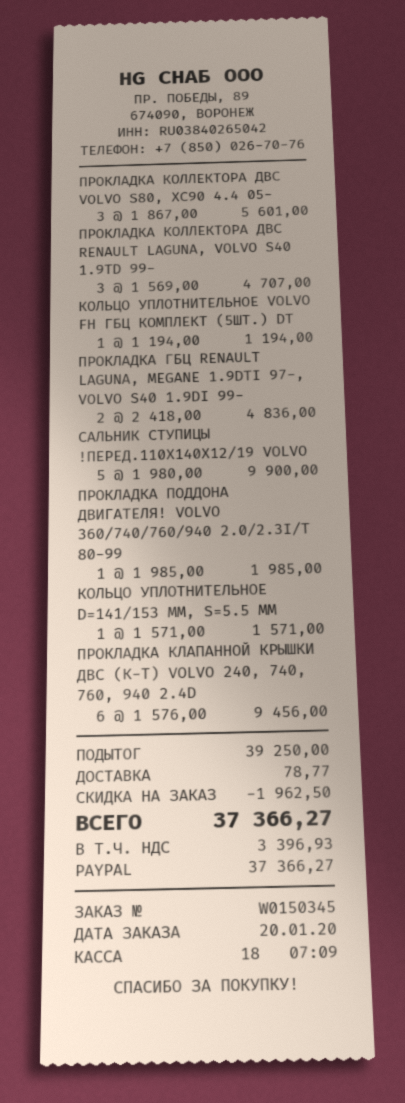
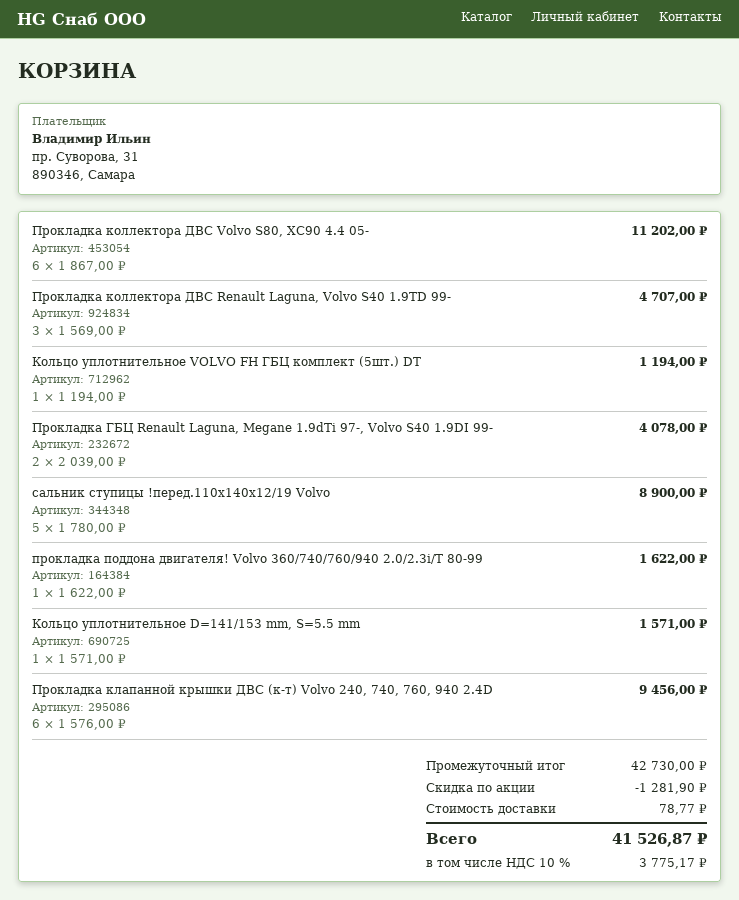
ПРОКЛАДКА КОЛЛЕКТОРА ДВС VOLVO S80, XC90 4.4 05-: 3 x 1867.00 = 5601.00 -> 6 x 1867.00 = 11202.00
ПРОКЛАДКА ГБЦ RENAULT LAGUNA, MEGANE 1.9DTI 97-, VOLVO S40 1.9DI 99-: 2 x 2418.00 = 4836.00 -> 2 x 2039.00 = 4078.00
САЛЬНИК СТУПИЦЫ !ПЕРЕД.110X140X12/19 VOLVO: 5 x 1980.00 = 9900.00 -> 5 x 1780.00 = 8900.00
ПРОКЛАДКА ПОДДОНА ДВИГАТЕЛЯ! VOLVO 360/740/760/940 2.0/2.3I/T 80-99: 1 x 1985.00 = 1985.00 -> 1 x 1622.00 = 1622.00
subtotal: 39250.00 -> 42730.00
discount: 1962.50 -> 1281.90
tax: 3396.93 -> 3775.17
total: 37366.27 -> 41526.87

